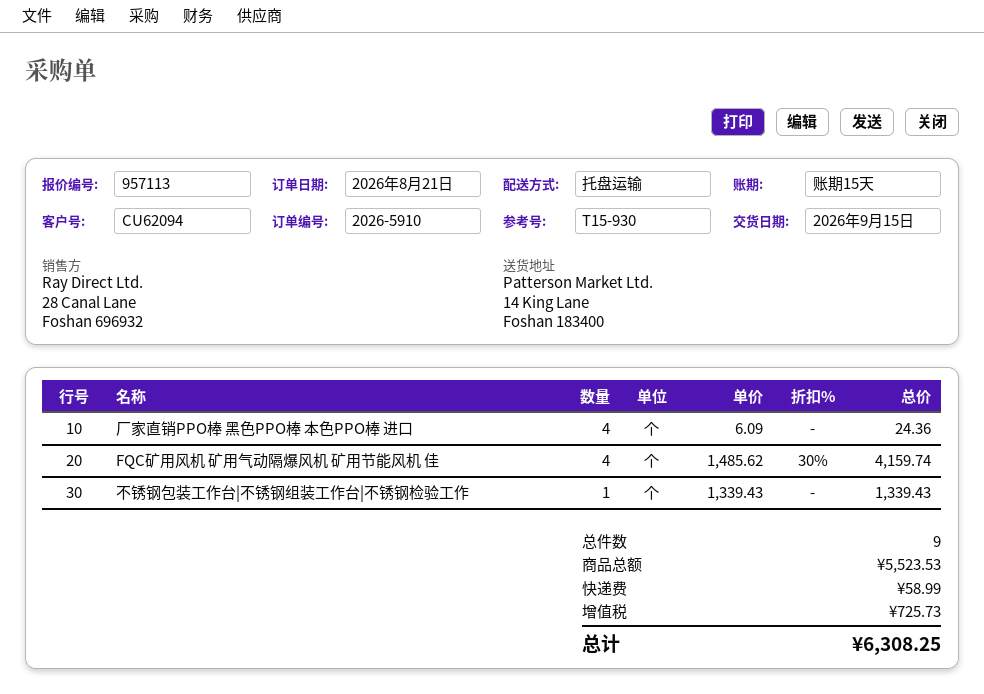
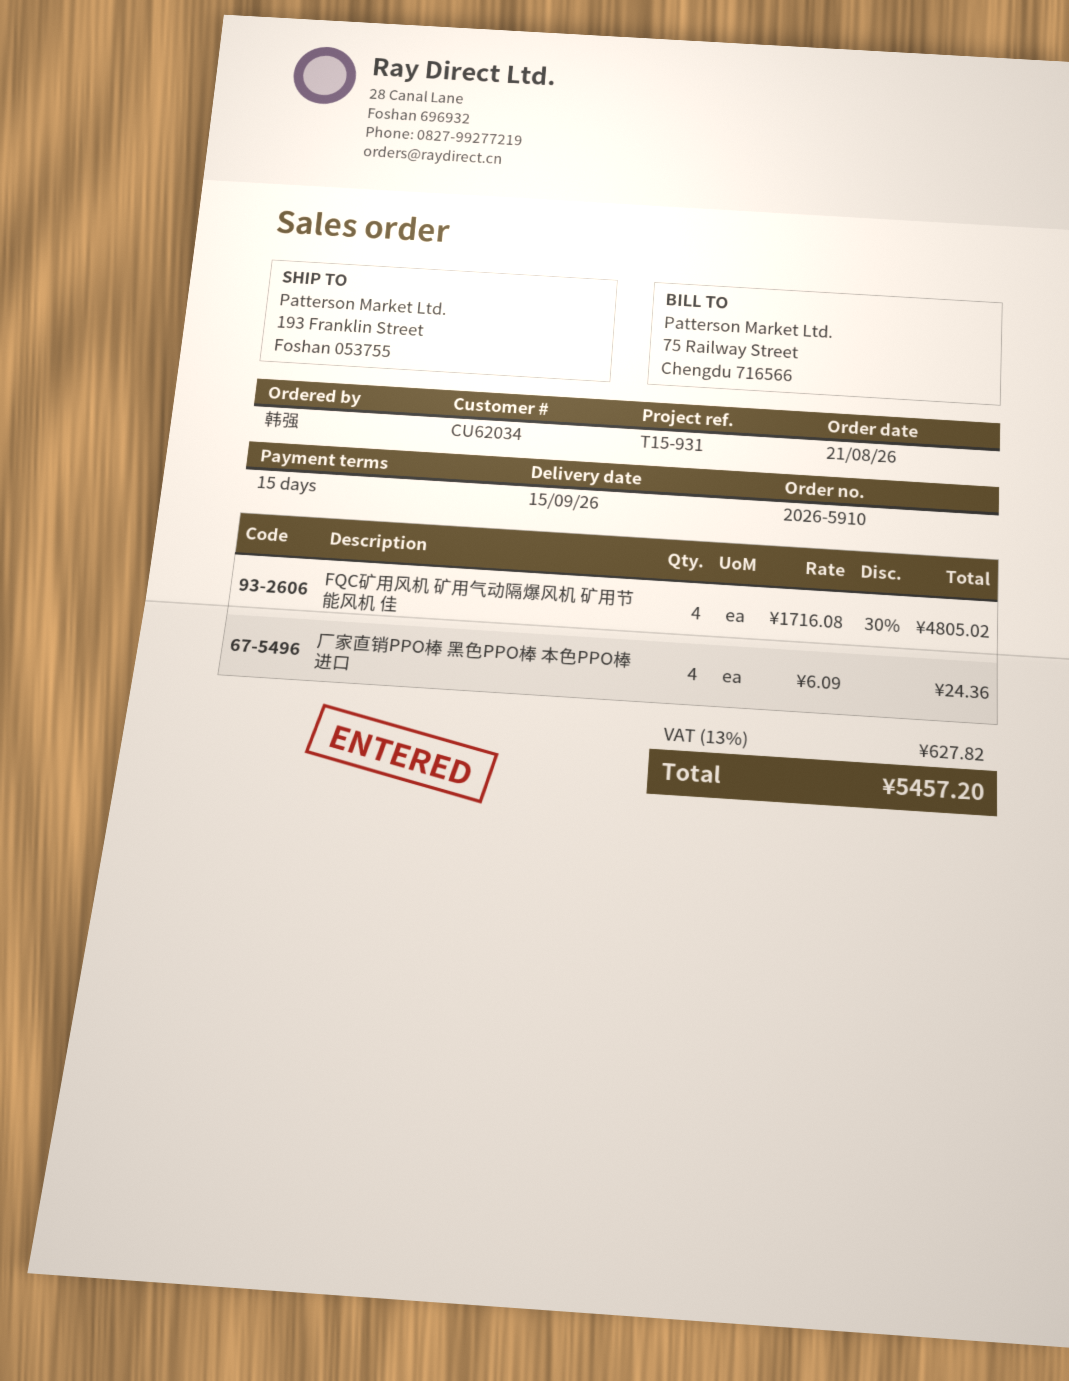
customer number: CU62094 -> CU62034
reference: T15-930 -> T15-931
ship to: 14 King Lane, Foshan 183400 -> 193 Franklin Street, Foshan 053755
FQC矿用风机 矿用气动隔爆风机 矿用节能风机 佳: 4 x 1485.62 - 30% = 4159.74 -> 4 x 1716.08 - 30% = 4805.02
不锈钢包装工作台|不锈钢组装工作台|不锈钢检验工作: 1 x 1339.43 = 1339.43 -> none
shipping: 58.99 -> none
tax: 725.73 -> 627.82
total: 6308.25 -> 5457.20

